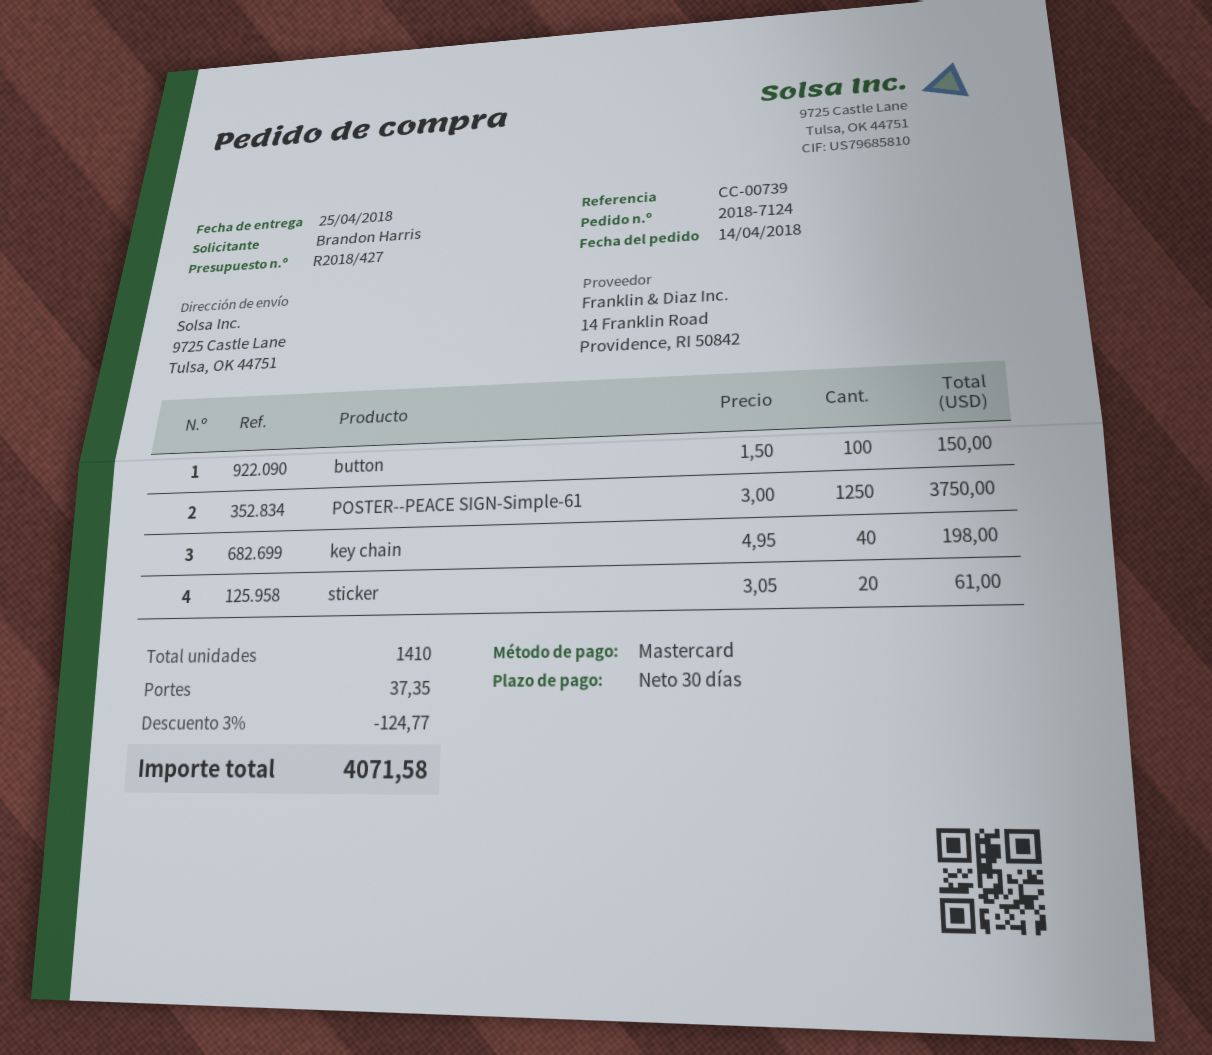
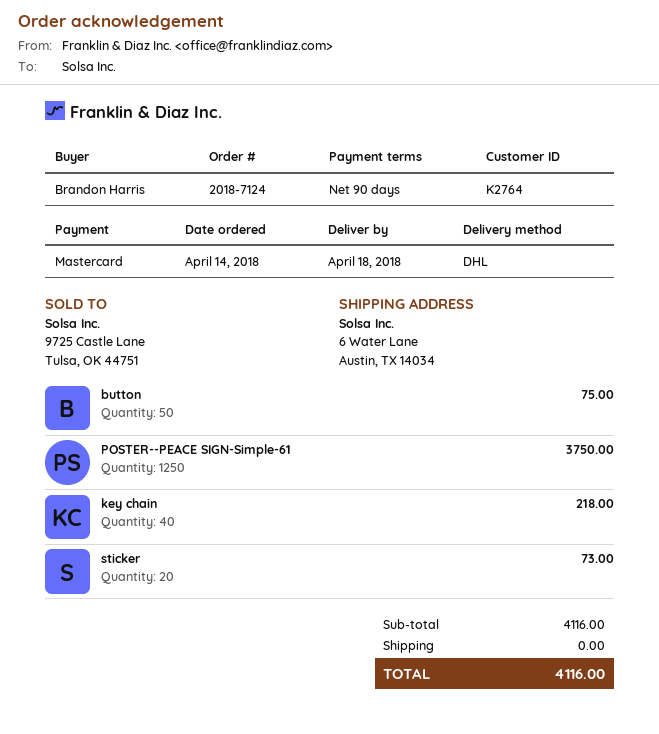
delivery date: 2018-04-25 -> 2018-04-18
payment terms: 30 days -> 90 days
ship to: 9725 Castle Lane, Tulsa, OK 44751 -> 6 Water Lane, Austin, TX 14034
button: 100 for 150.00 -> 50 for 75.00
key chain: 40 for 198.00 -> 40 for 218.00
sticker: 20 for 61.00 -> 20 for 73.00
discount: 3% = 124.77 -> none
shipping: 37.35 -> 0.00
total: 4071.58 -> 4116.00

